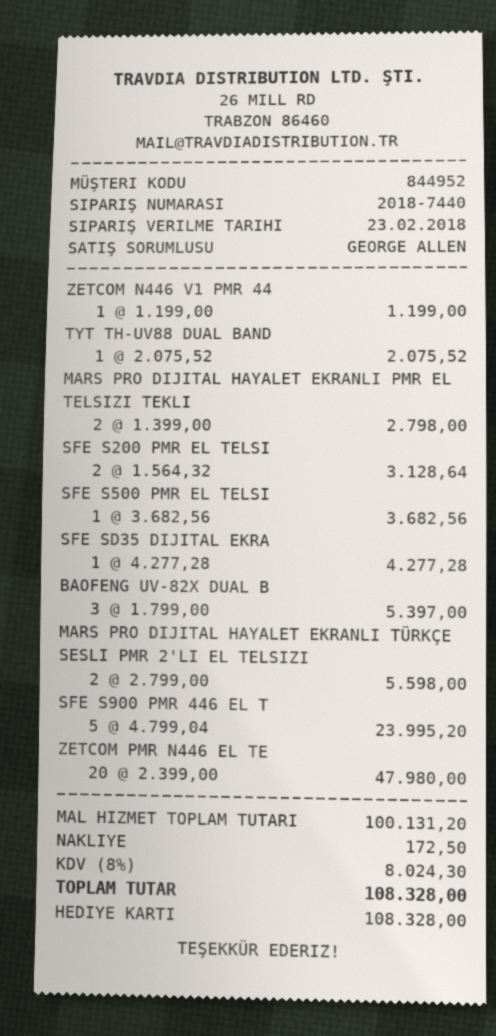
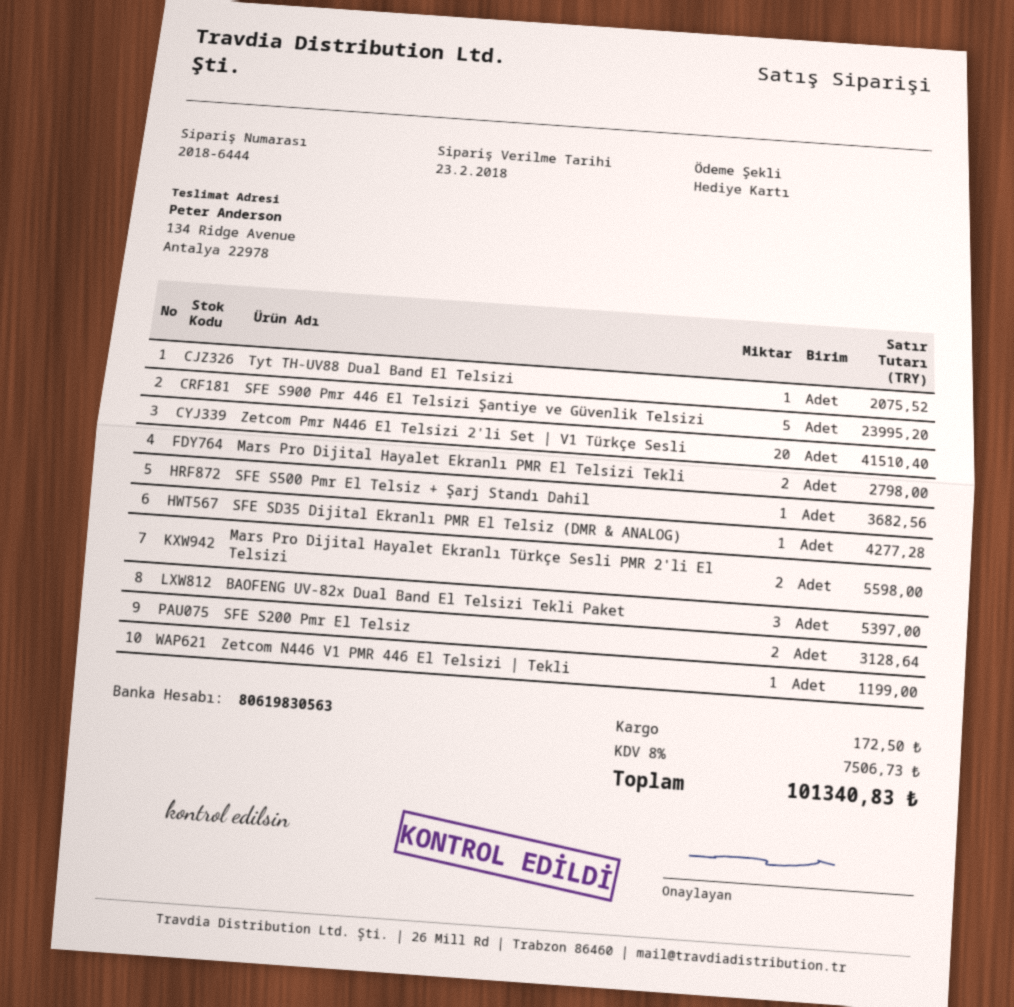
order number: 2018-7440 -> 2018-6444
ZETCOM PMR N446 EL TE: 20 for 47980.00 -> 20 for 41510.40
tax: 8% = 8024.30 -> 8% = 7506.73
total: 108328.00 -> 101340.83

